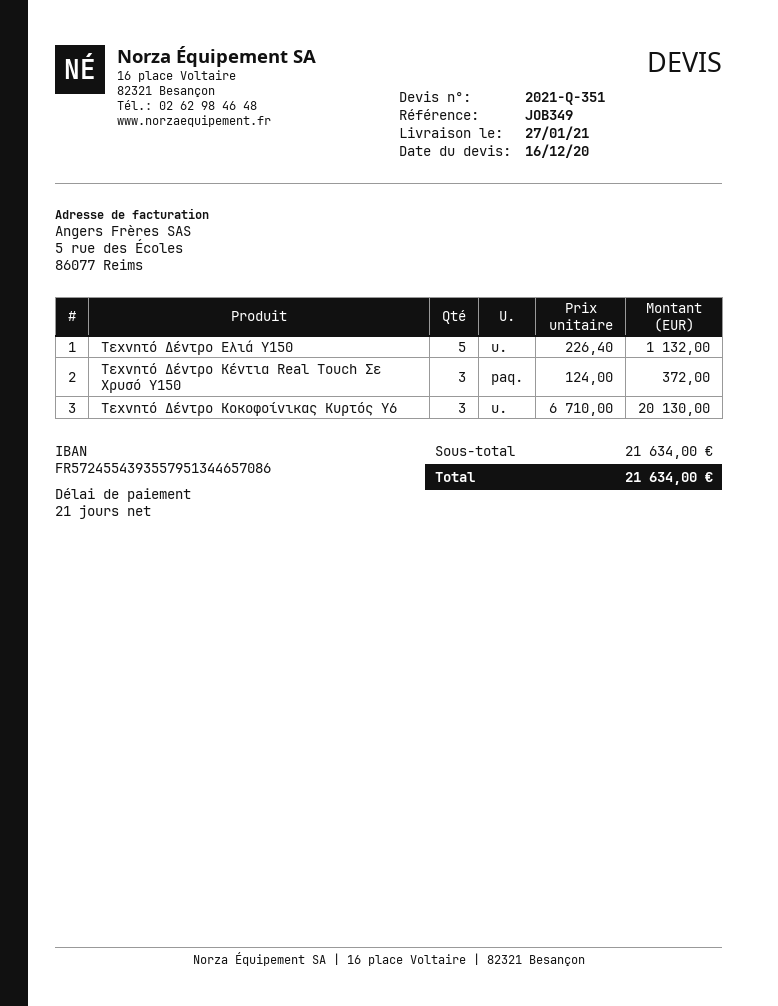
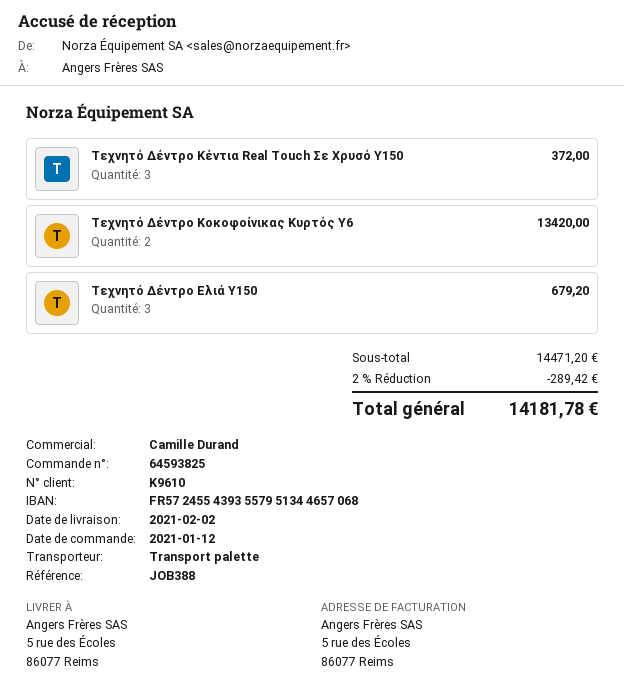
delivery date: 2021-01-27 -> 2021-02-02
reference: JOB349 -> JOB388
bank account: FR5724554393557951344657086 -> FR5724554393557951344657068
Τεχνητό Δέντρο Ελιά Υ150: 5 for 1132.00 -> 3 for 679.20
Τεχνητό Δέντρο Κοκοφοίνικας Κυρτός Υ6: 3 for 20130.00 -> 2 for 13420.00
subtotal: 21634.00 -> 14471.20
discount: none -> 2% = 289.42
total: 21634.00 -> 14181.78

